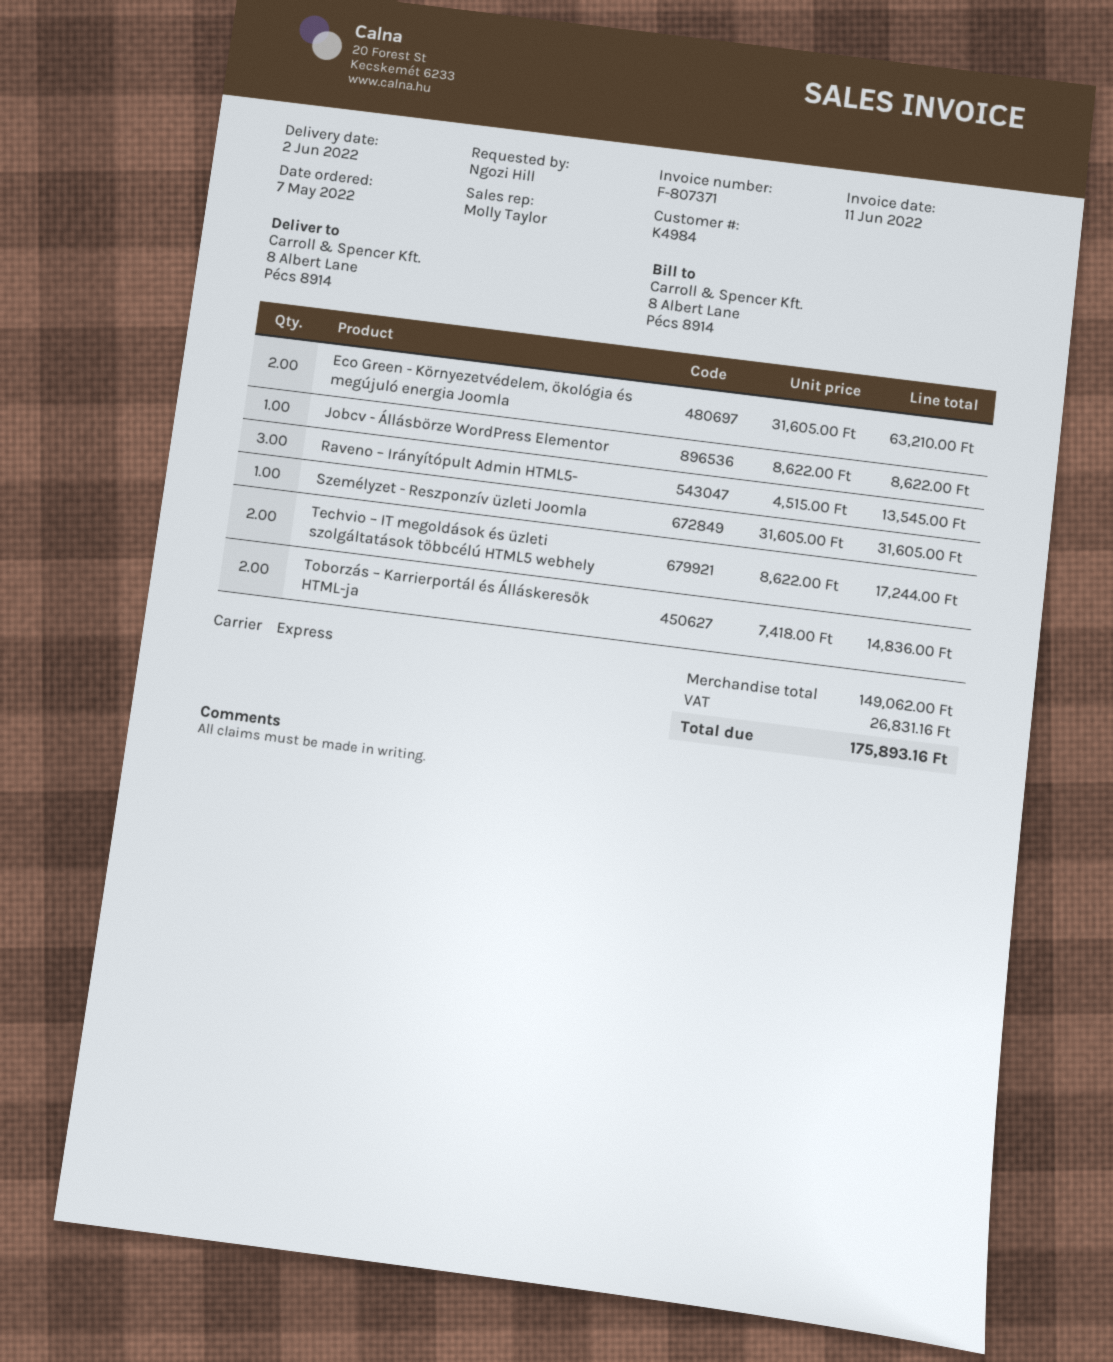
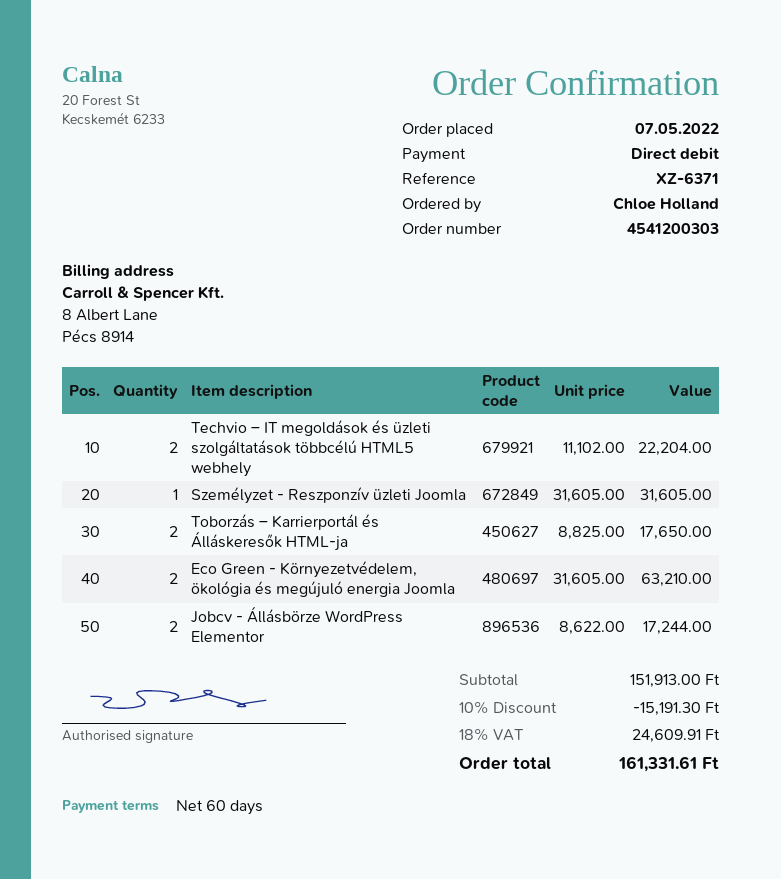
ordered by: Ngozi Hill -> Chloe Holland
Jobcv - Állásbörze WordPress Elementor: 1 x 8622.00 = 8622.00 -> 2 x 8622.00 = 17244.00
Raveno – Irányítópult Admin HTML5-: 3 x 4515.00 = 13545.00 -> none
Techvio – IT megoldások és üzleti szolgáltatások többcélú HTML5 webhely: 2 x 8622.00 = 17244.00 -> 2 x 11102.00 = 22204.00
Toborzás – Karrierportál és Álláskeresők HTML-ja: 2 x 7418.00 = 14836.00 -> 2 x 8825.00 = 17650.00
subtotal: 149062.00 -> 151913.00
discount: none -> 10% = 15191.30
tax: 26831.16 -> 24609.91
total: 175893.16 -> 161331.61

